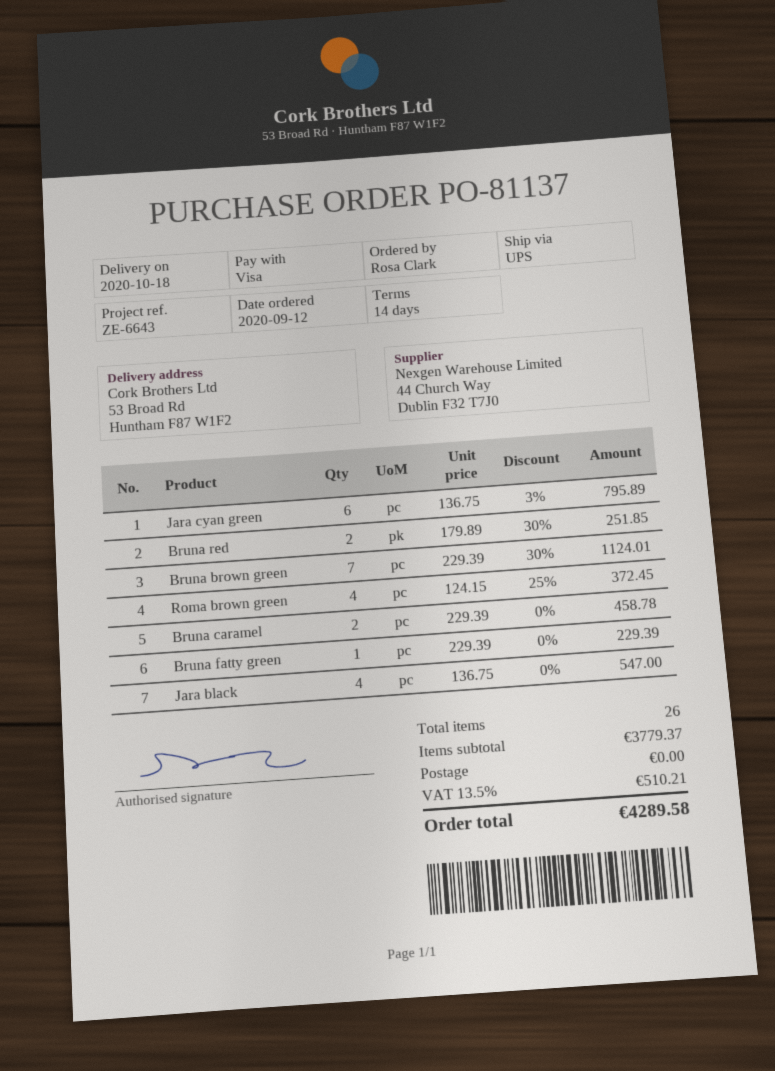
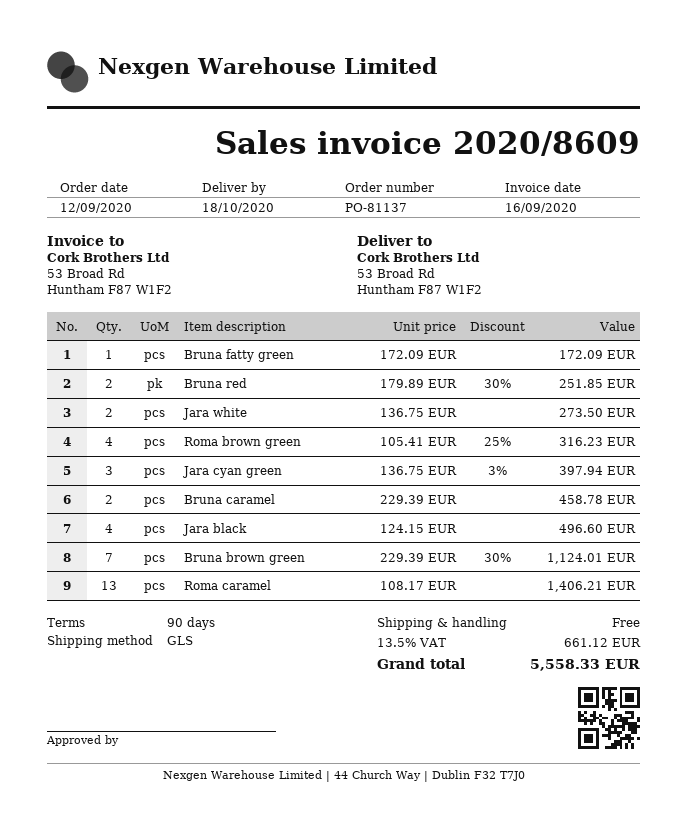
payment terms: 14 days -> 90 days
shipping method: UPS -> GLS
Jara cyan green: 6 x 136.75 - 3% = 795.89 -> 3 x 136.75 - 3% = 397.94
Roma brown green: 4 x 124.15 - 25% = 372.45 -> 4 x 105.41 - 25% = 316.23
Bruna fatty green: 1 x 229.39 = 229.39 -> 1 x 172.09 = 172.09
Jara black: 4 x 136.75 = 547.00 -> 4 x 124.15 = 496.60
Jara white: none -> 2 x 136.75 = 273.50
Roma caramel: none -> 13 x 108.17 = 1406.21
tax: 13.5% = 510.21 -> 13.5% = 661.12
total: 4289.58 -> 5558.33

